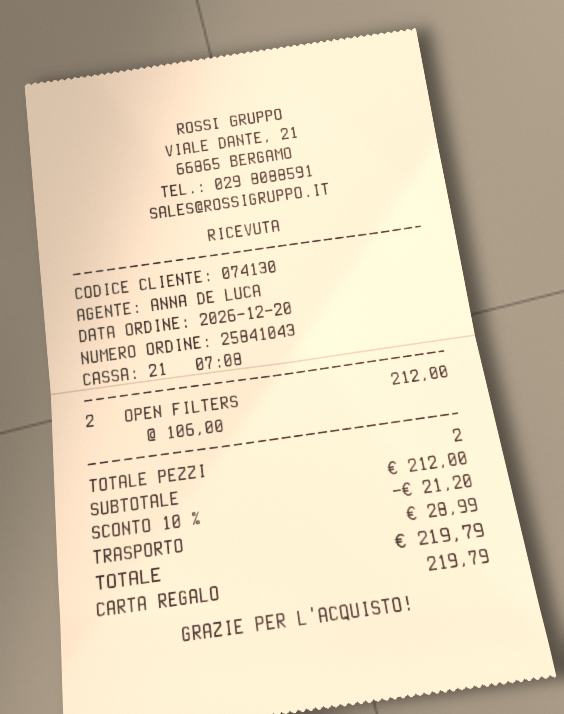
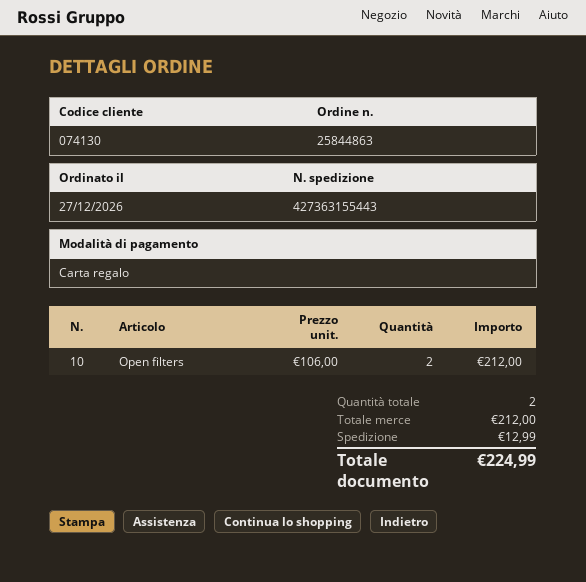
order number: 25841043 -> 25844863
order date: 2026-12-20 -> 2026-12-27
discount: 10% = 21.20 -> none
shipping: 28.99 -> 12.99
total: 219.79 -> 224.99

